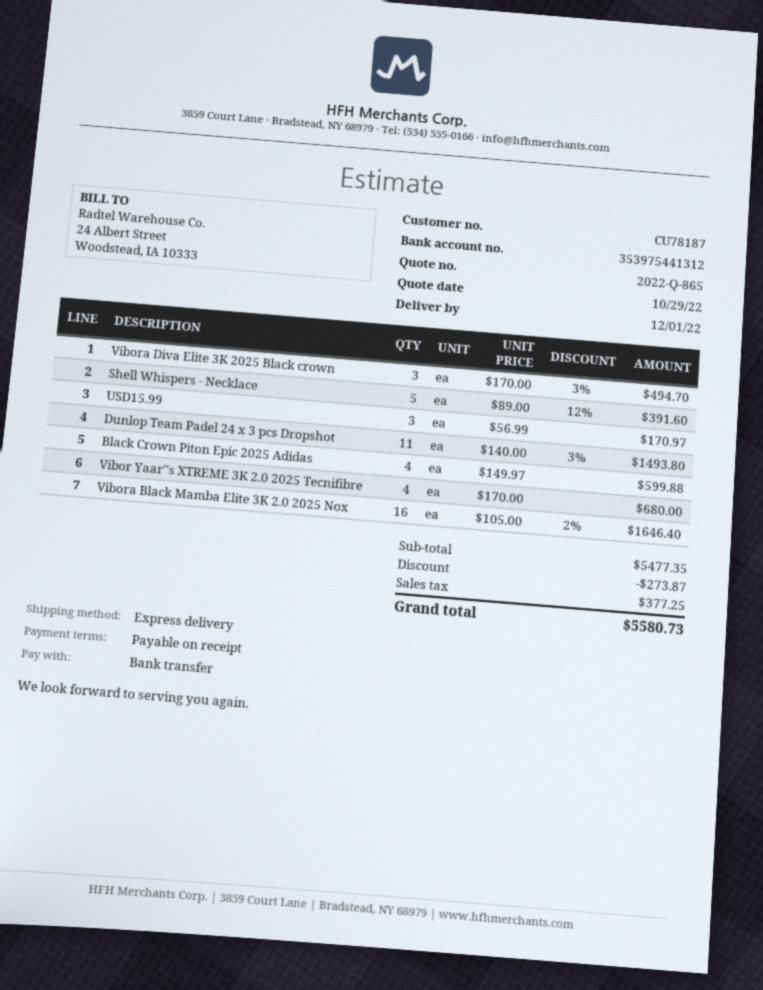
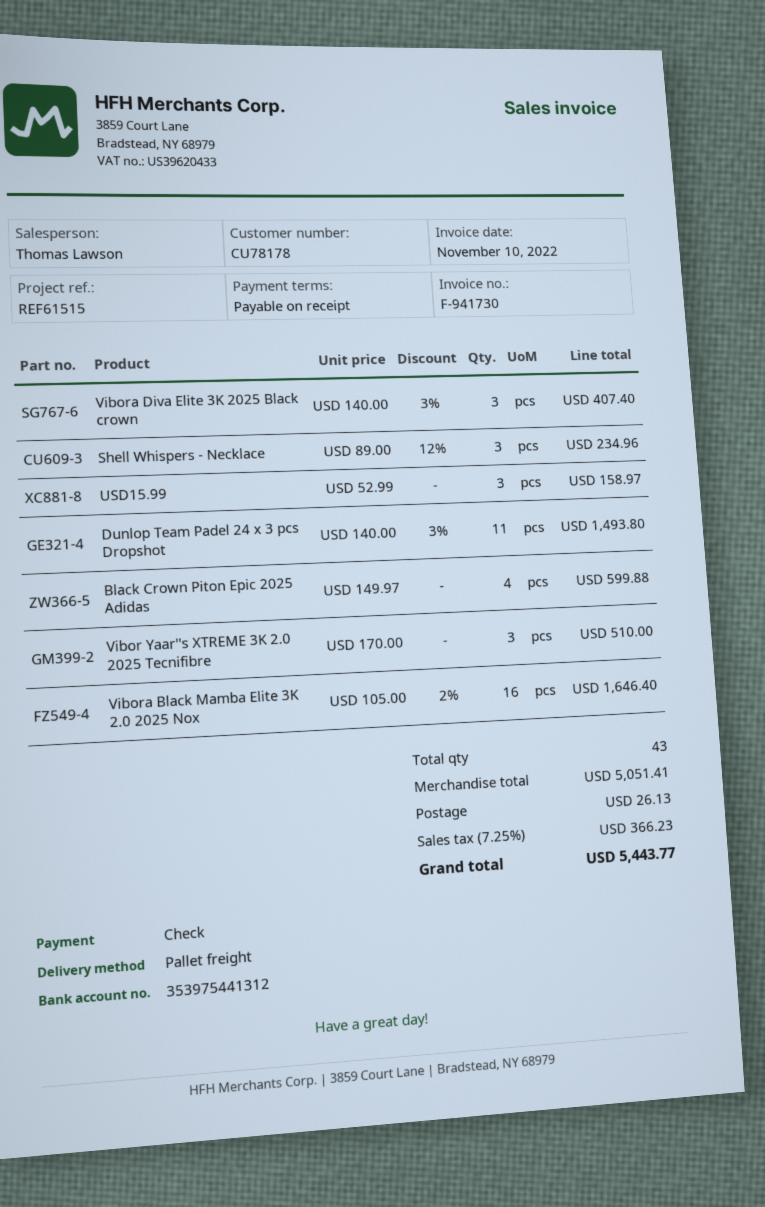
customer number: CU78187 -> CU78178
payment method: bank transfer -> cheque
shipping method: express -> pallet freight
Vibora Diva Elite 3K 2025 Black crown: 3 x 170.00 - 3% = 494.70 -> 3 x 140.00 - 3% = 407.40
Shell Whispers - Necklace: 5 x 89.00 - 12% = 391.60 -> 3 x 89.00 - 12% = 234.96
USD15.99: 3 x 56.99 = 170.97 -> 3 x 52.99 = 158.97
Vibor Yaar''s XTREME 3K 2.0 2025 Tecnifibre: 4 x 170.00 = 680.00 -> 3 x 170.00 = 510.00
subtotal: 5477.35 -> 5051.41
discount: 273.87 -> none
shipping: none -> 26.13
tax: 377.25 -> 366.23
total: 5580.73 -> 5443.77

